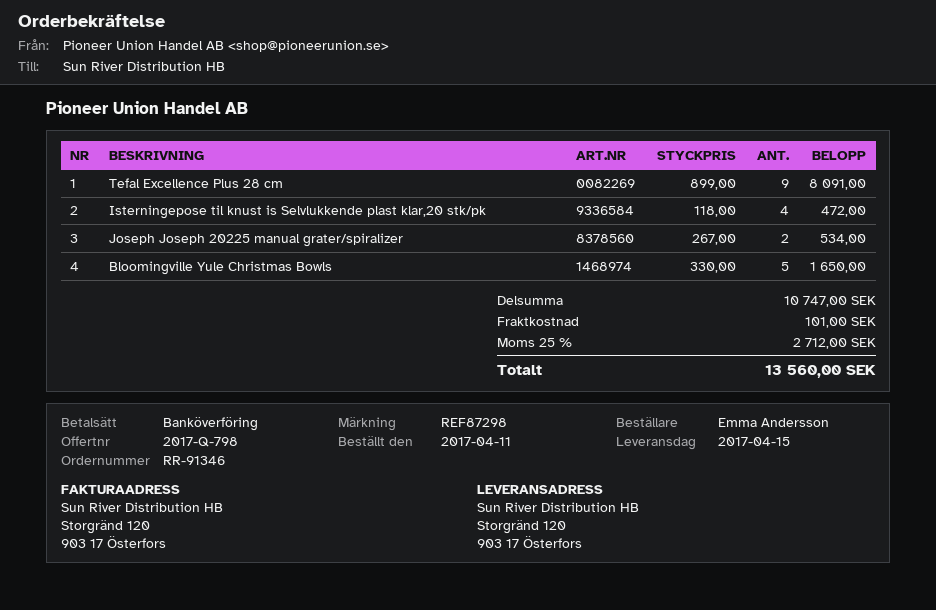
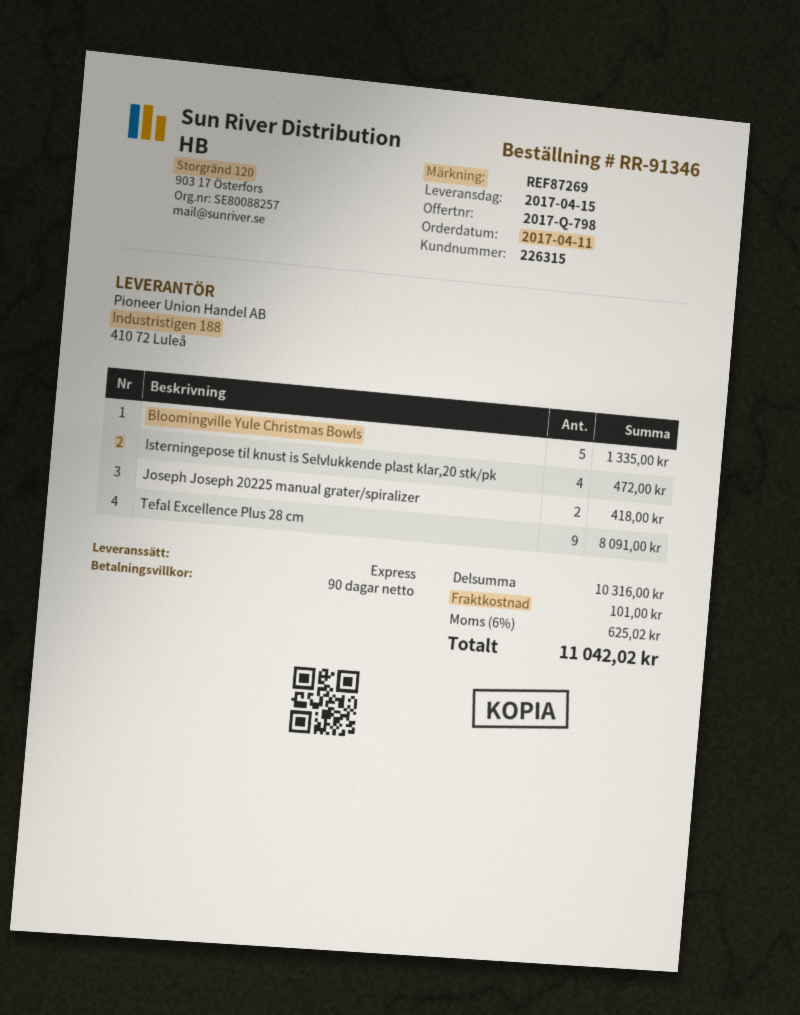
reference: REF87298 -> REF87269
Joseph Joseph 20225 manual grater/spiralizer: 2 for 534.00 -> 2 for 418.00
Bloomingville Yule Christmas Bowls: 5 for 1650.00 -> 5 for 1335.00
subtotal: 10747.00 -> 10316.00
tax: 25% = 2712.00 -> 6% = 625.02
total: 13560.00 -> 11042.02

